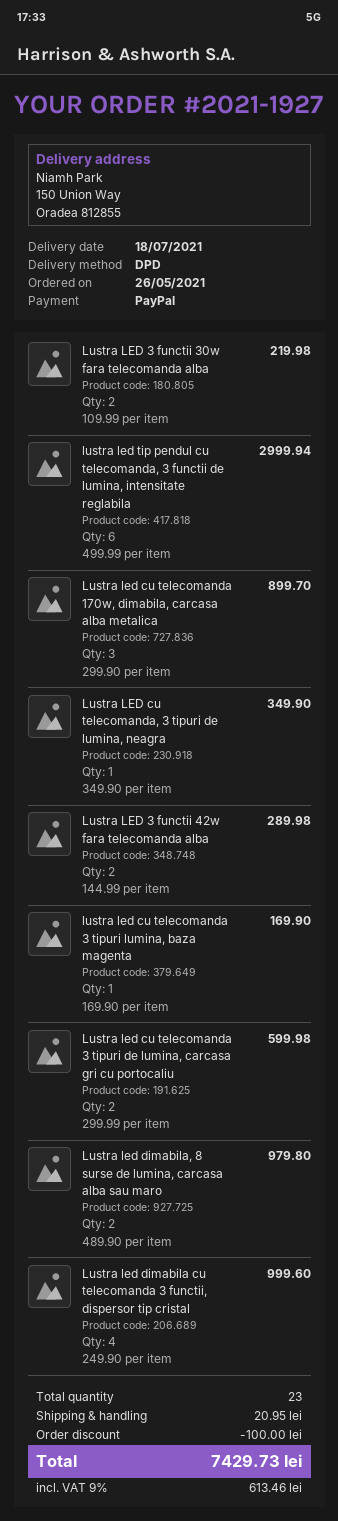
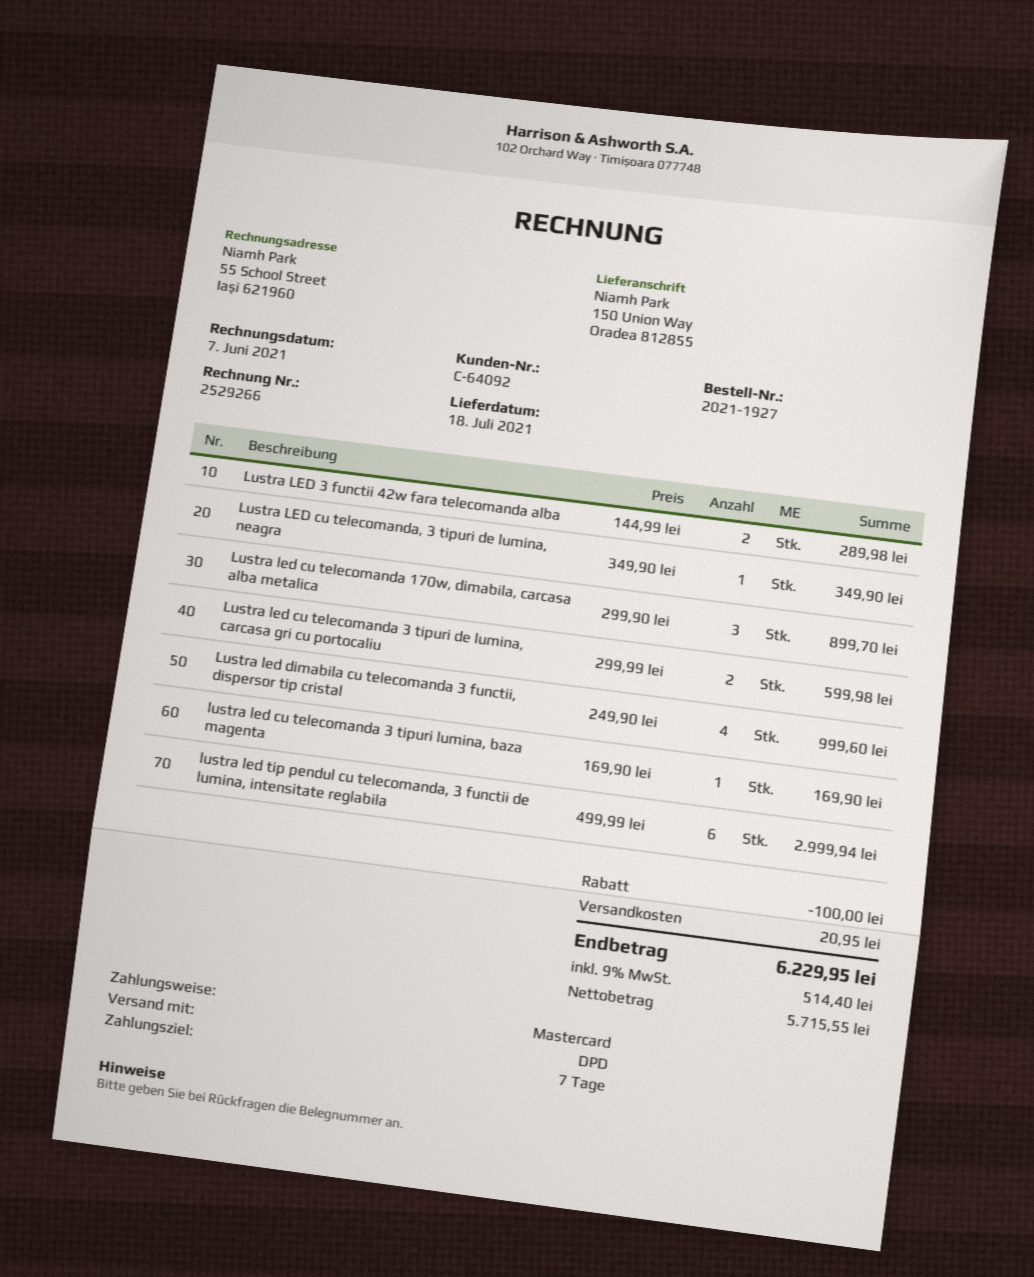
payment method: PayPal -> Mastercard
Lustra LED 3 functii 30w fara telecomanda alba: 2 x 109.99 = 219.98 -> none
Lustra led dimabila, 8 surse de lumina, carcasa alba sau maro: 2 x 489.90 = 979.80 -> none
tax: 9% = 613.46 -> 9% = 514.40
total: 7429.73 -> 6229.95

